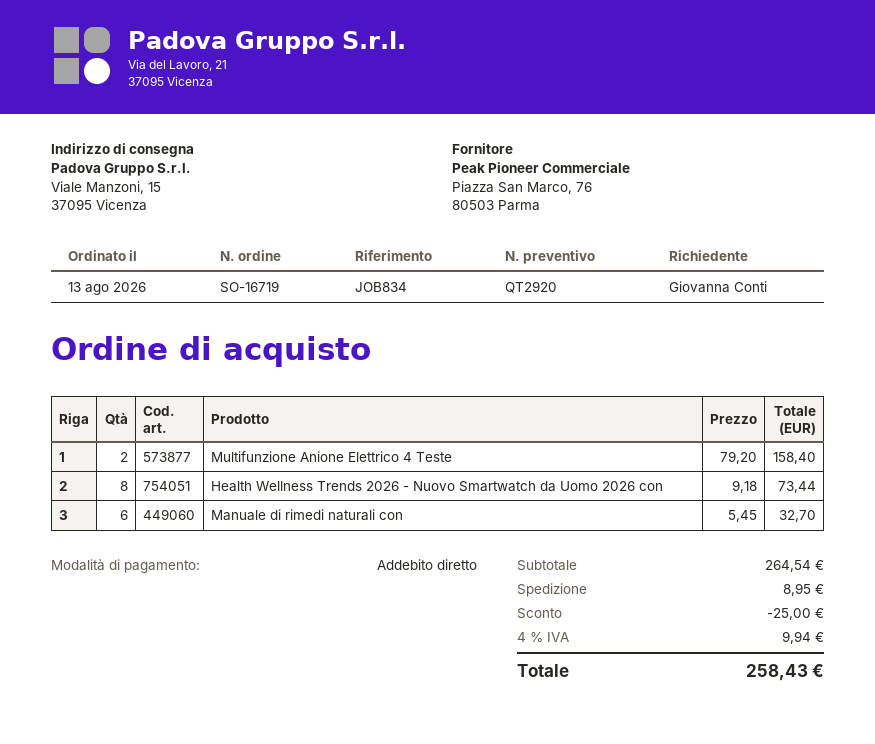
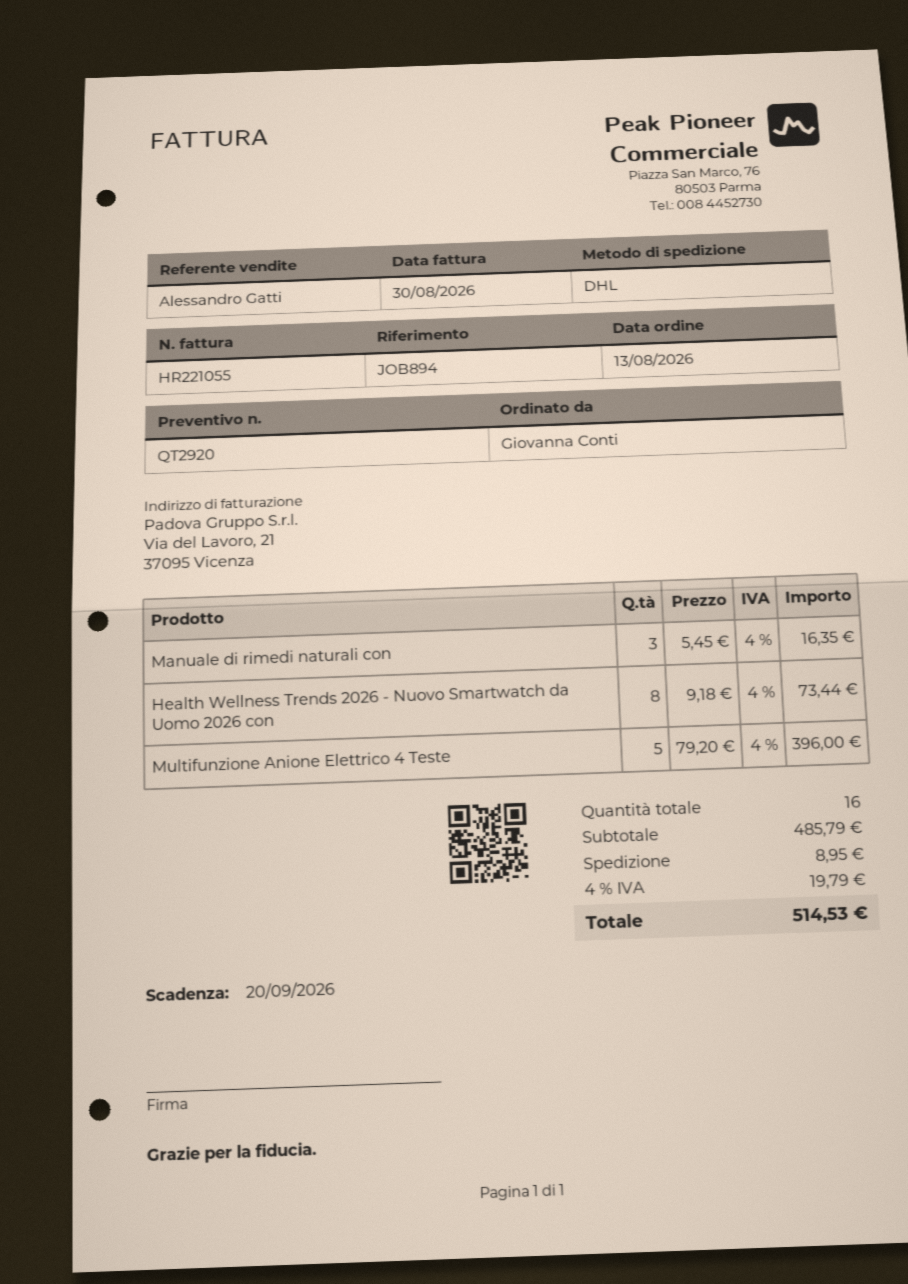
reference: JOB834 -> JOB894
Multifunzione Anione Elettrico 4 Teste: 2 x 79.20 = 158.40 -> 5 x 79.20 = 396.00
Manuale di rimedi naturali con: 6 x 5.45 = 32.70 -> 3 x 5.45 = 16.35
subtotal: 264.54 -> 485.79
discount: 25.00 -> none
tax: 4% = 9.94 -> 4% = 19.79
total: 258.43 -> 514.53

